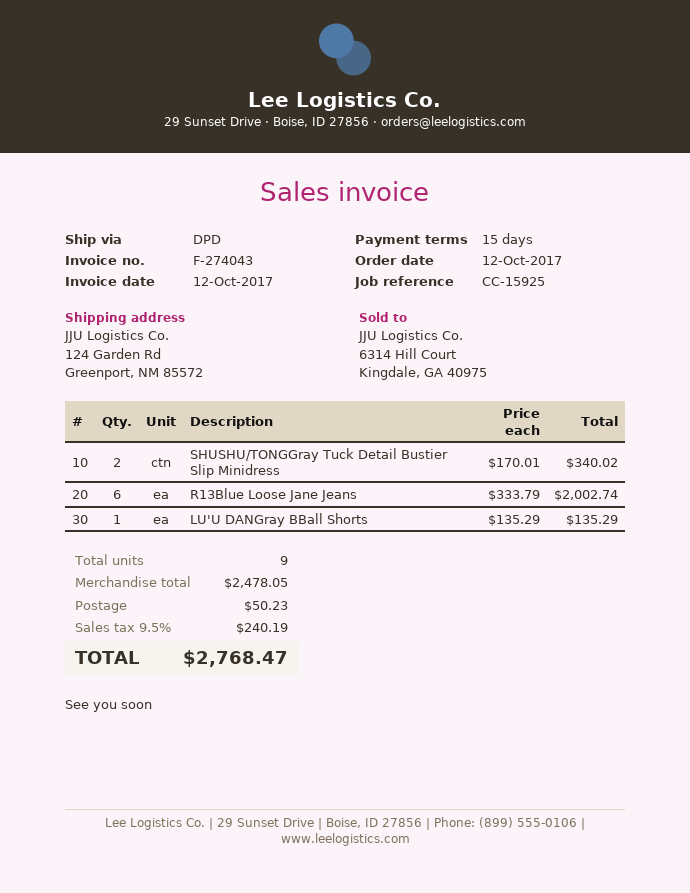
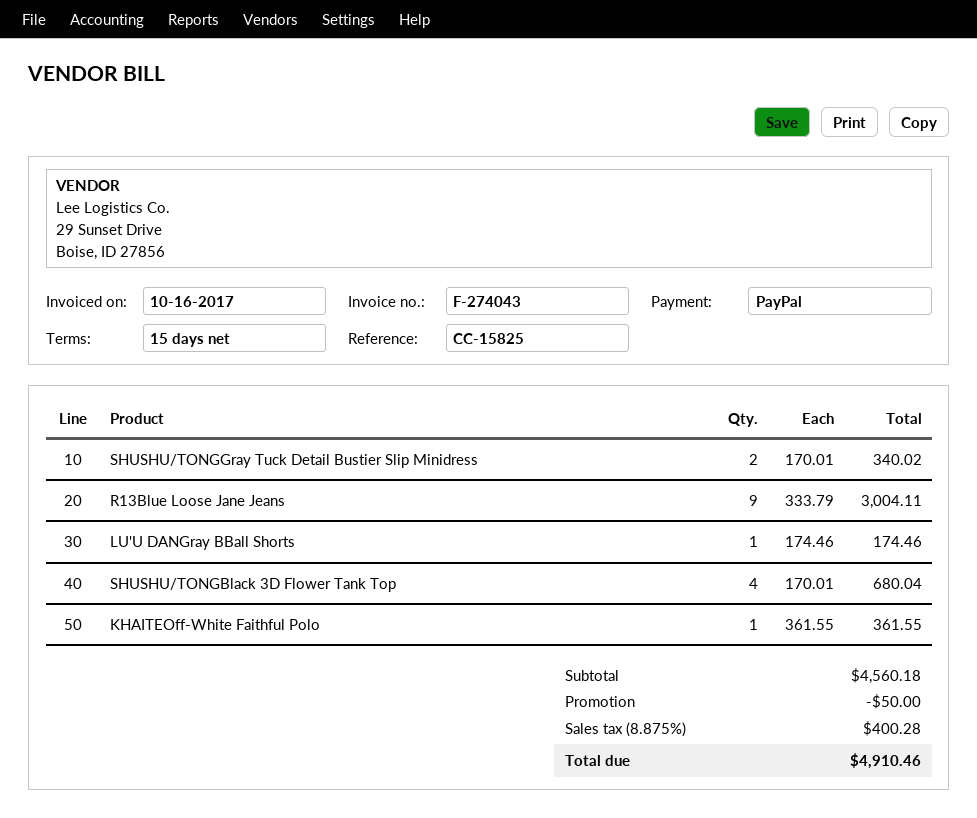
invoice date: 2017-10-12 -> 2017-10-16
reference: CC-15925 -> CC-15825
R13Blue Loose Jane Jeans: 6 x 333.79 = 2002.74 -> 9 x 333.79 = 3004.11
LU'U DANGray BBall Shorts: 1 x 135.29 = 135.29 -> 1 x 174.46 = 174.46
SHUSHU/TONGBlack 3D Flower Tank Top: none -> 4 x 170.01 = 680.04
KHAITEOff-White Faithful Polo: none -> 1 x 361.55 = 361.55
subtotal: 2478.05 -> 4560.18
discount: none -> 50.00
shipping: 50.23 -> none
tax: 9.5% = 240.19 -> 8.875% = 400.28
total: 2768.47 -> 4910.46

